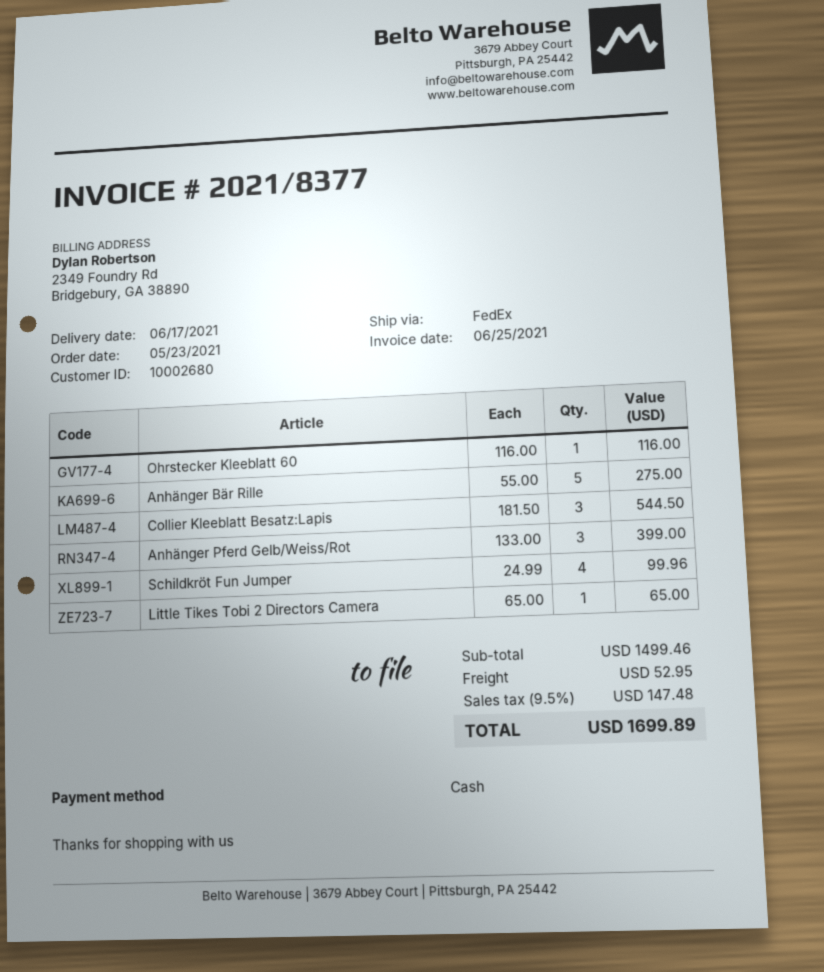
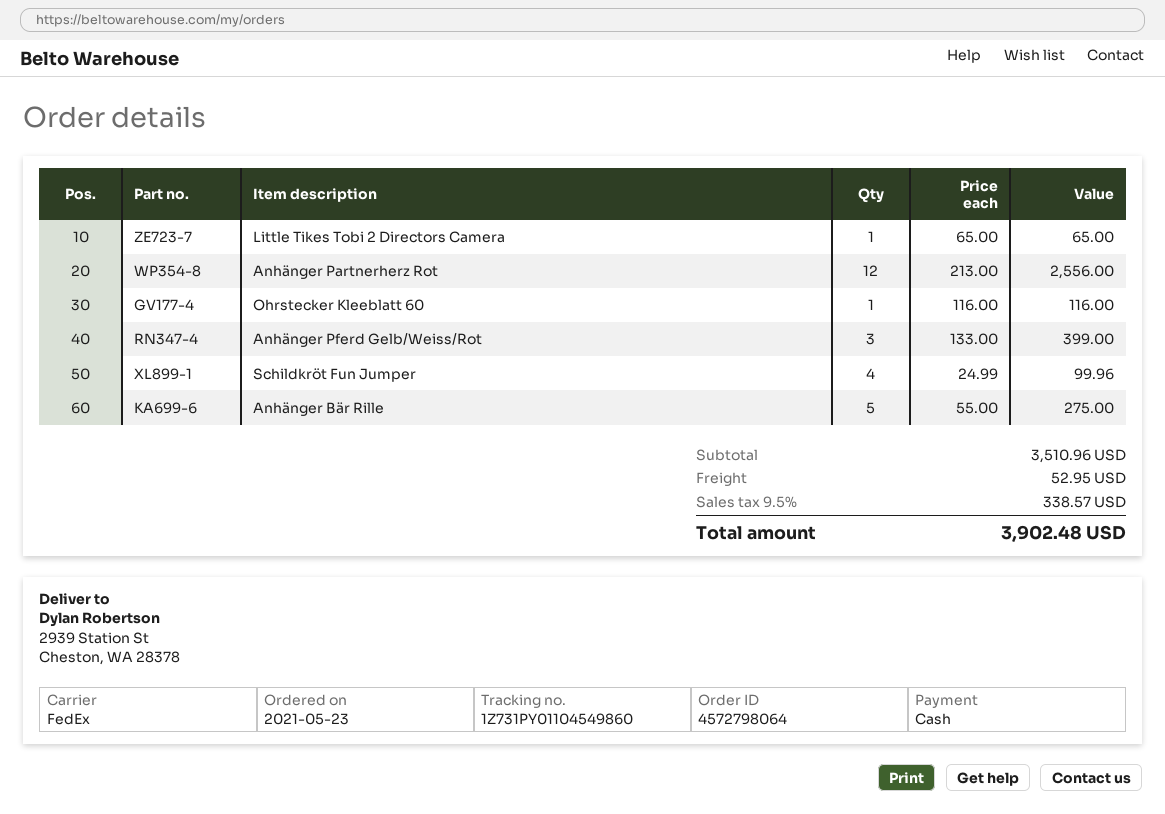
Collier Kleeblatt Besatz:Lapis: 3 x 181.50 = 544.50 -> none
Anhänger Partnerherz Rot: none -> 12 x 213.00 = 2556.00
subtotal: 1499.46 -> 3510.96
tax: 9.5% = 147.48 -> 9.5% = 338.57
total: 1699.89 -> 3902.48

